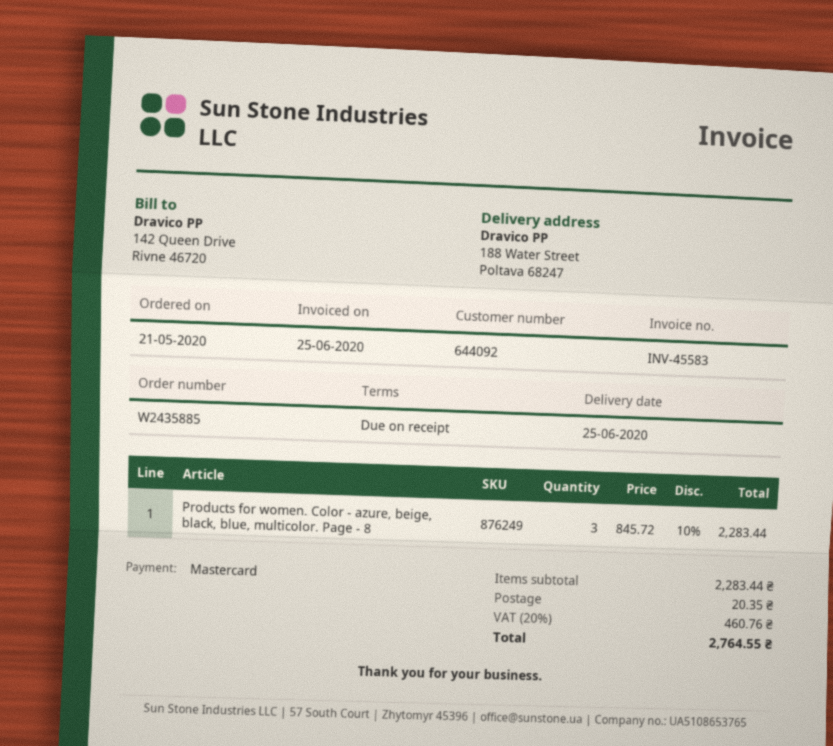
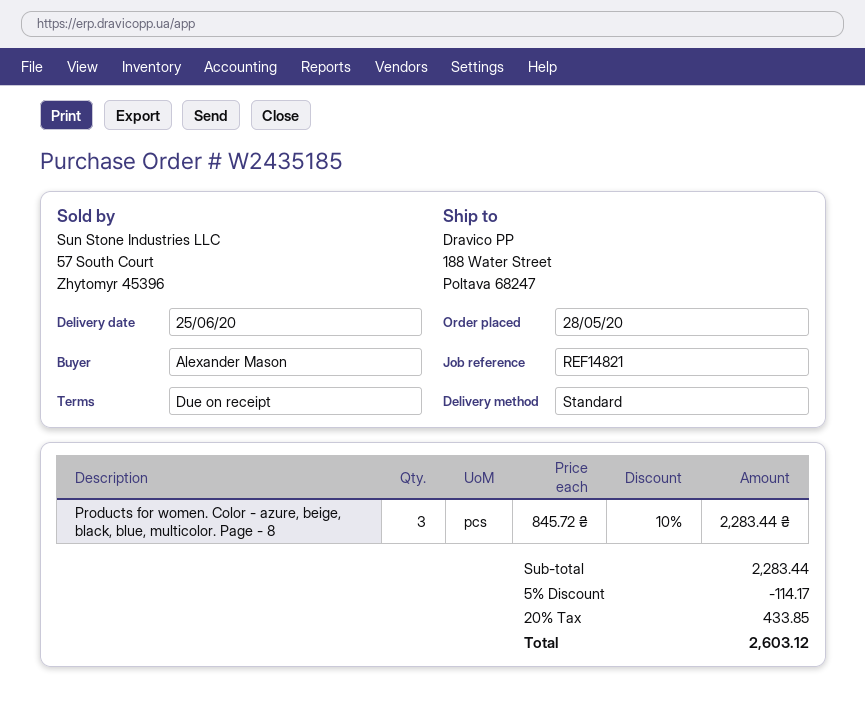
order number: W2435885 -> W2435185
order date: 2020-05-21 -> 2020-05-28
discount: none -> 5% = 114.17
shipping: 20.35 -> none
tax: 20% = 460.76 -> 20% = 433.85
total: 2764.55 -> 2603.12

